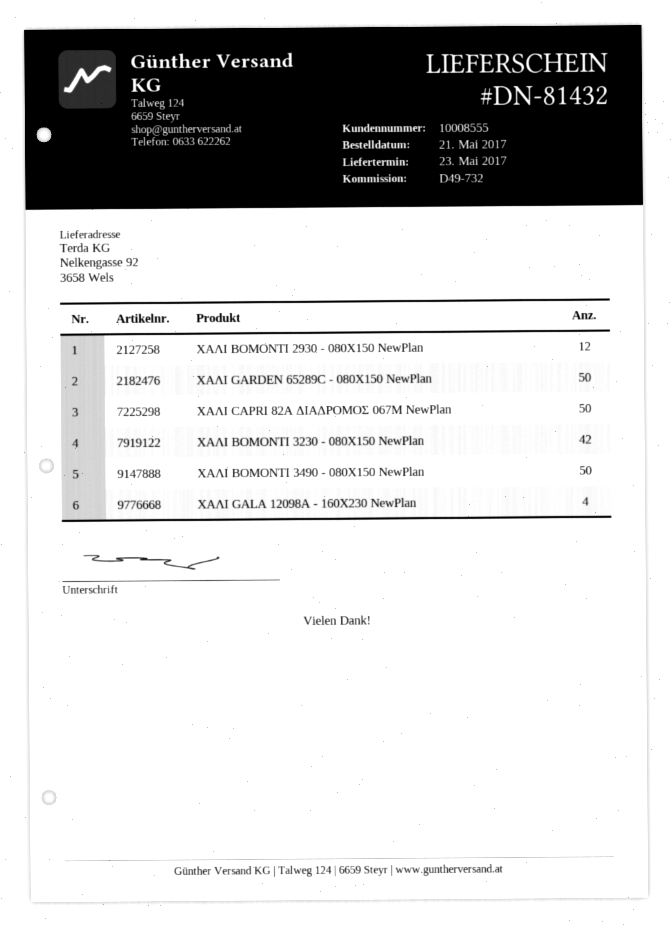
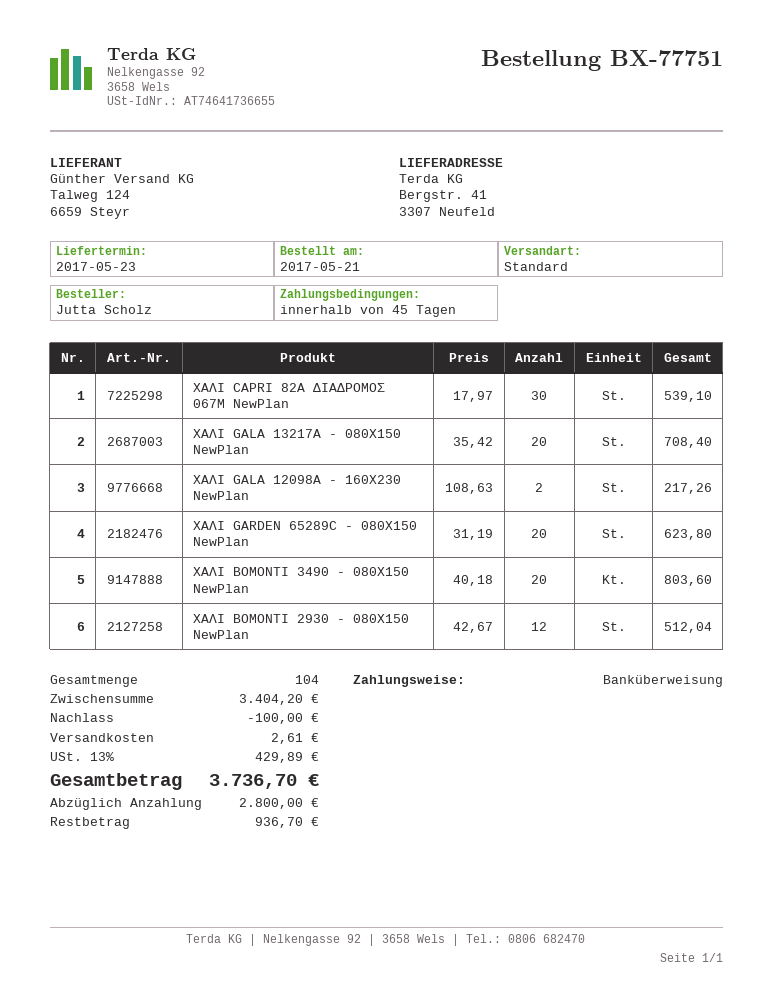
ship to: Nelkengasse 92, 3658 Wels -> Bergstr. 41, 3307 Neufeld
ΧΑΛΙ GARDEN 65289C - 080X150 NewPlan: 50 -> 20
ΧΑΛΙ CAPRI 82Α ΔΙΑΔΡΟΜΟΣ 067Μ NewPlan: 50 -> 30
ΧΑΛΙ BOMONTI 3230 - 080X150 NewPlan: 42 -> none
ΧΑΛΙ BOMONTI 3490 - 080X150 NewPlan: 50 -> 20
ΧΑΛΙ GALA 12098A - 160X230 NewPlan: 4 -> 2
ΧΑΛΙ GALA 13217A - 080X150 NewPlan: none -> 20

